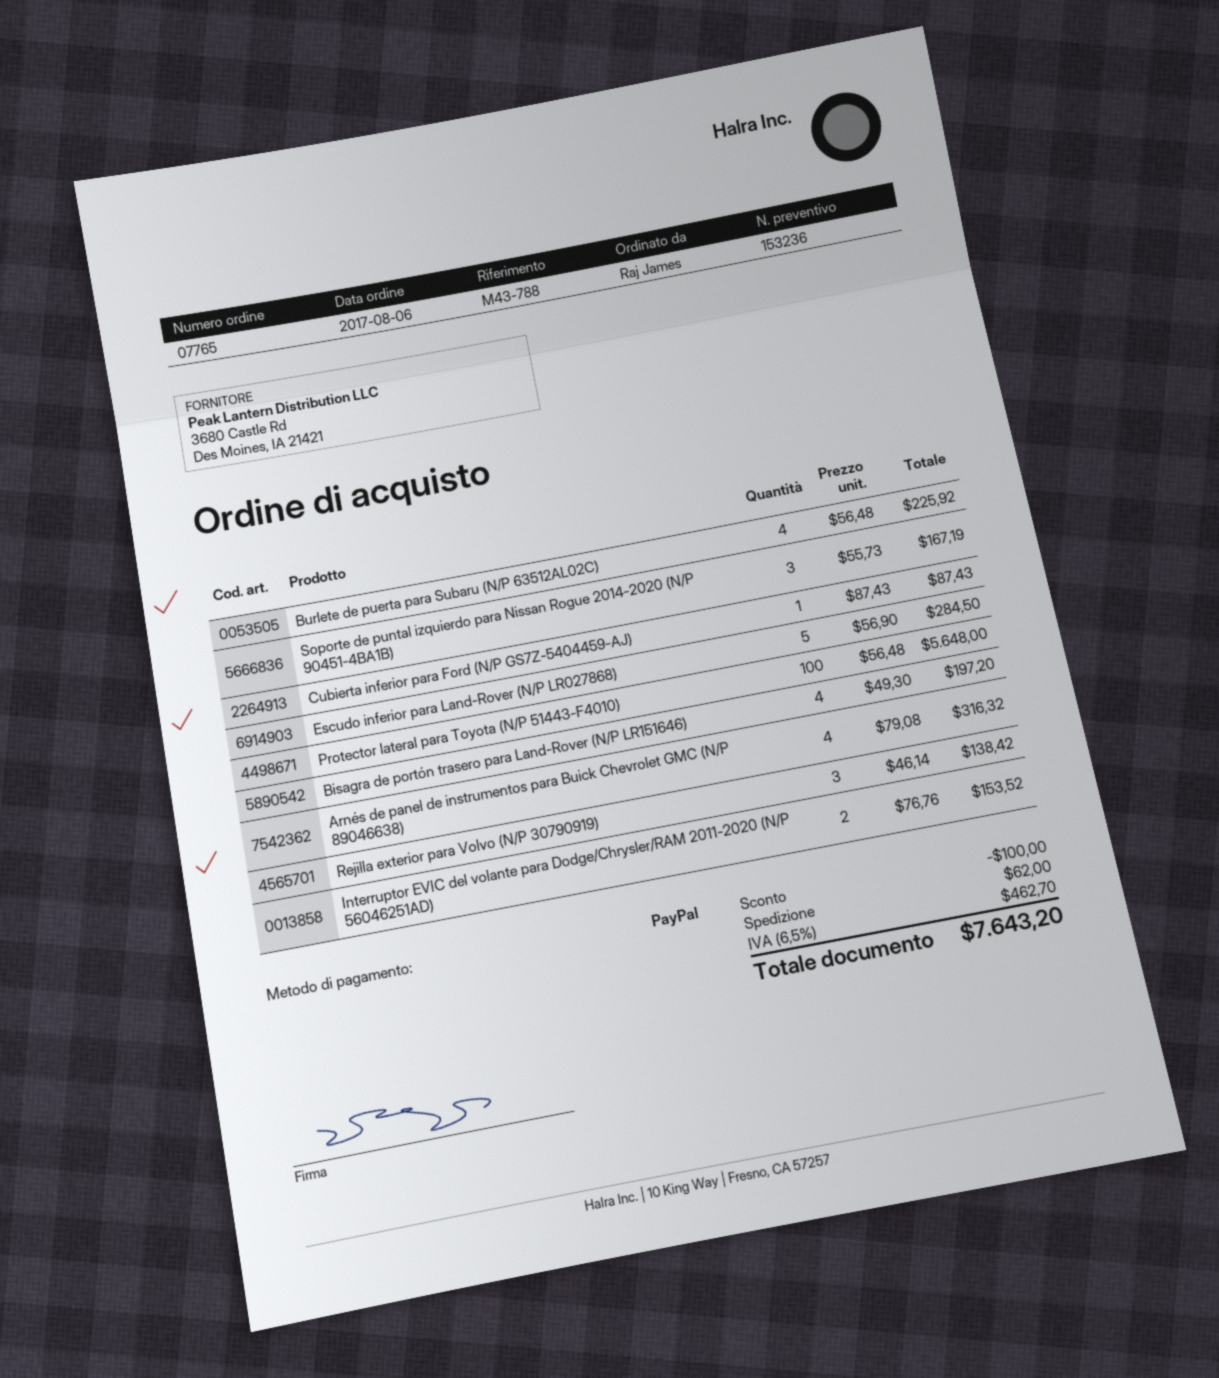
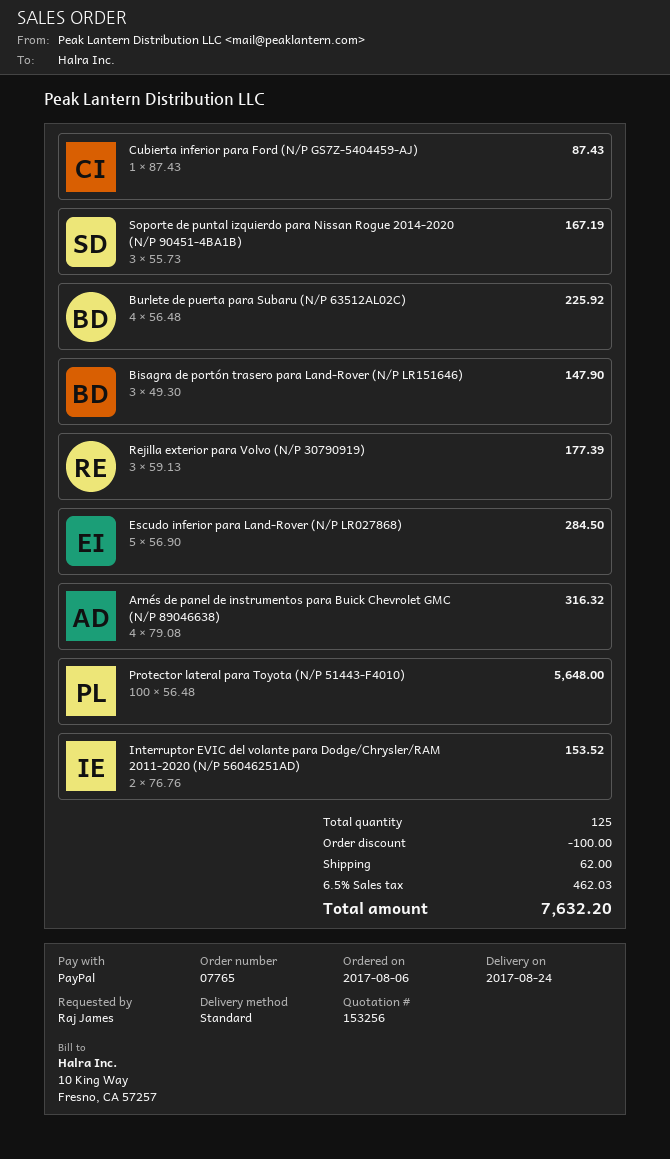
quote number: 153236 -> 153256
Bisagra de portón trasero para Land-Rover (N/P LR151646): 4 x 49.30 = 197.20 -> 3 x 49.30 = 147.90
Rejilla exterior para Volvo (N/P 30790919): 3 x 46.14 = 138.42 -> 3 x 59.13 = 177.39
tax: 6.5% = 462.70 -> 6.5% = 462.03
total: 7643.20 -> 7632.20

